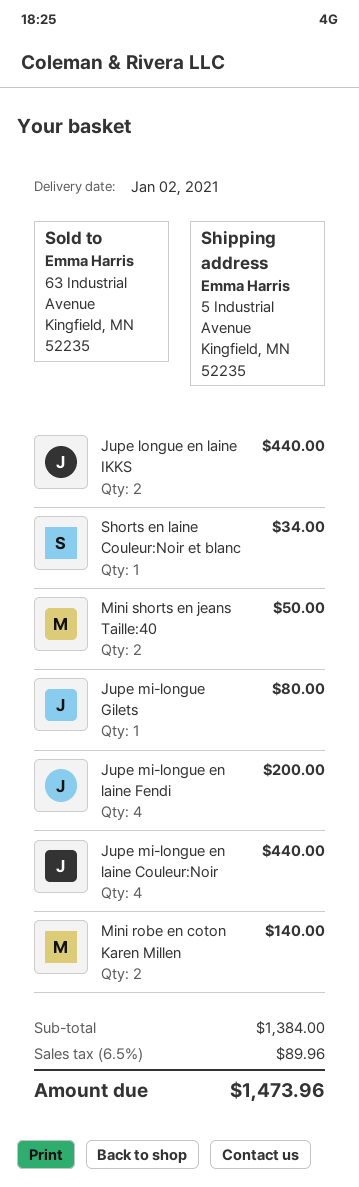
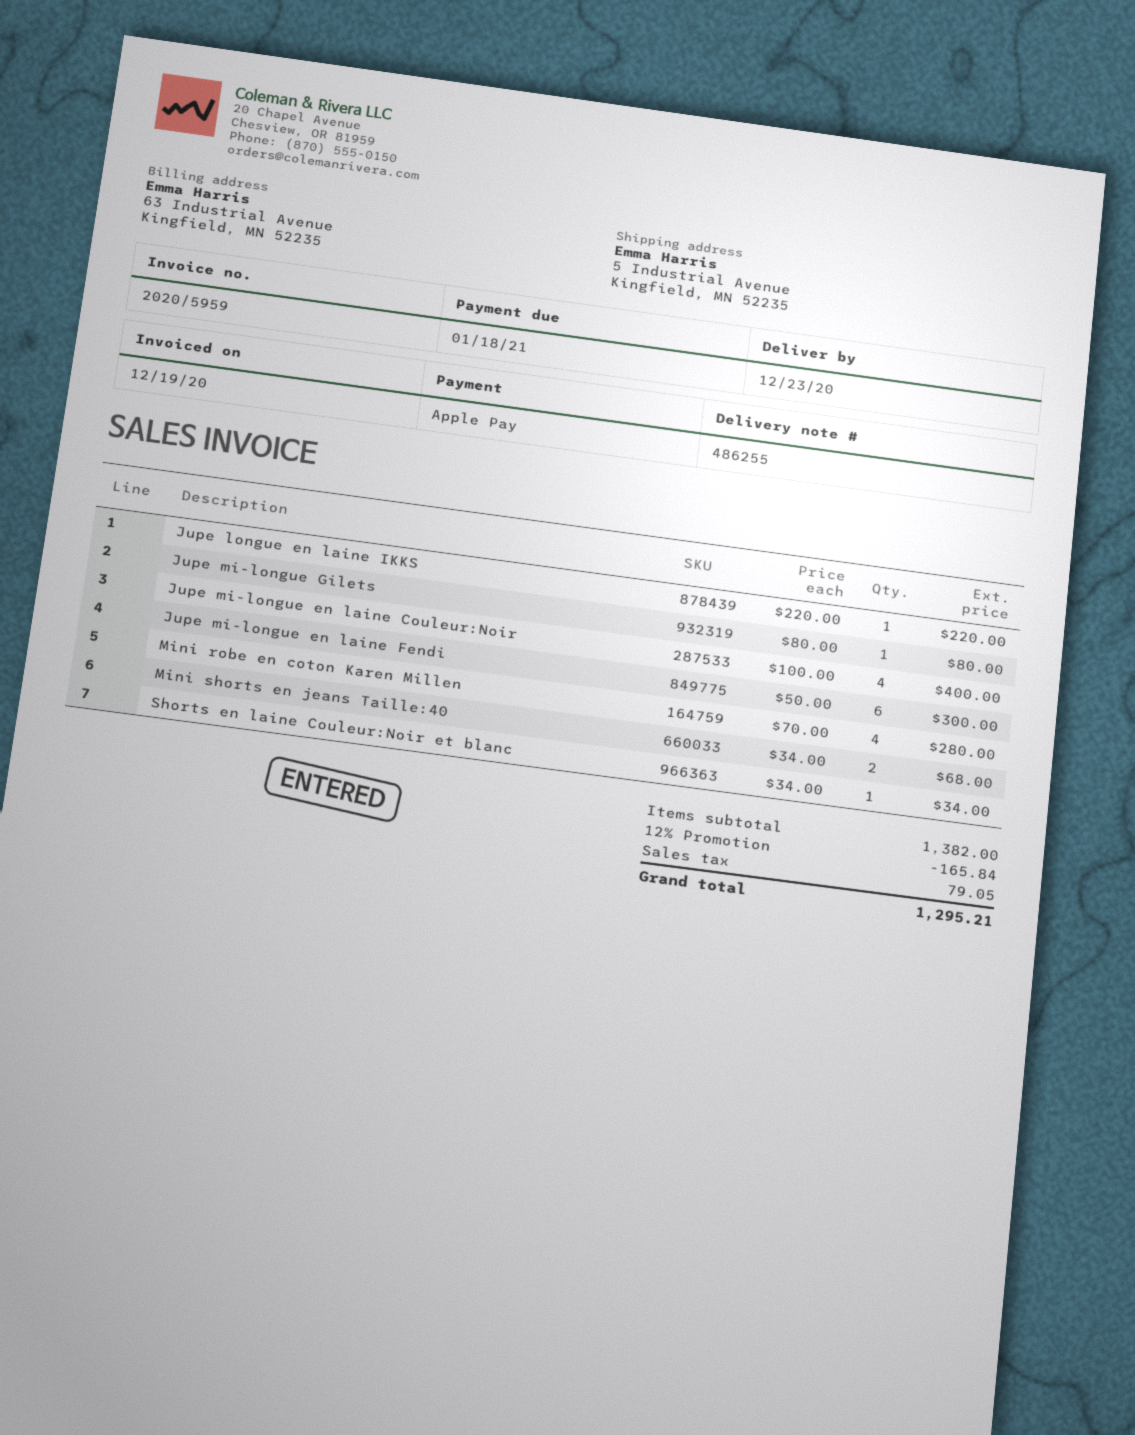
delivery date: 2021-01-02 -> 2020-12-23
Jupe longue en laine IKKS: 2 for 440.00 -> 1 for 220.00
Mini shorts en jeans Taille:40: 2 for 50.00 -> 2 for 68.00
Jupe mi-longue en laine Fendi: 4 for 200.00 -> 6 for 300.00
Jupe mi-longue en laine Couleur:Noir: 4 for 440.00 -> 4 for 400.00
Mini robe en coton Karen Millen: 2 for 140.00 -> 4 for 280.00
subtotal: 1384.00 -> 1382.00
discount: none -> 12% = 165.84
tax: 89.96 -> 79.05
total: 1473.96 -> 1295.21

